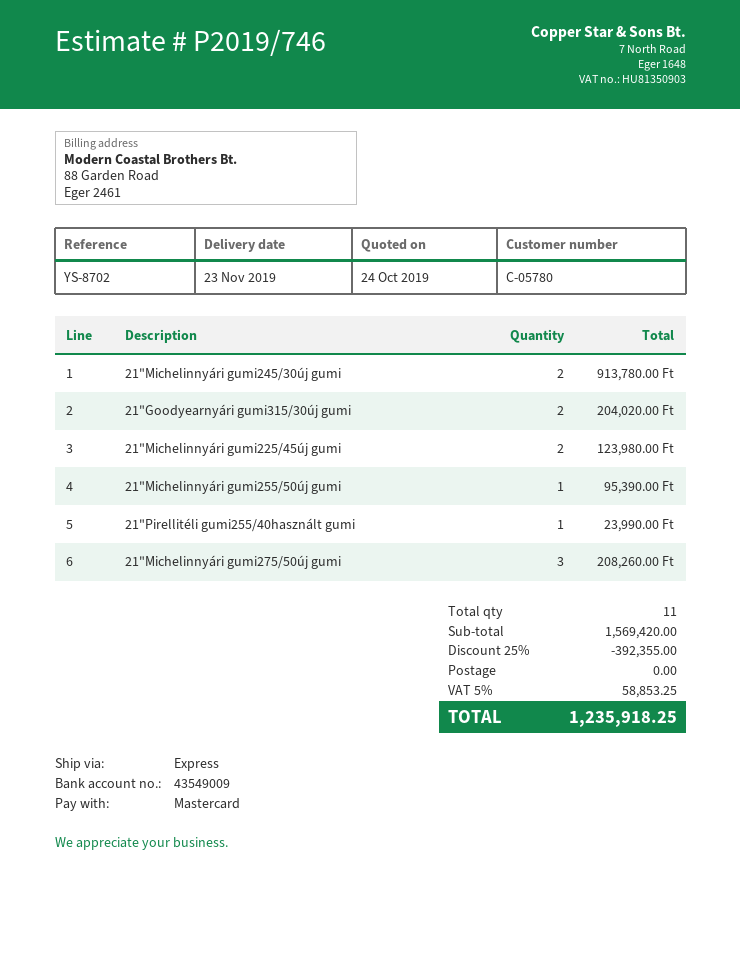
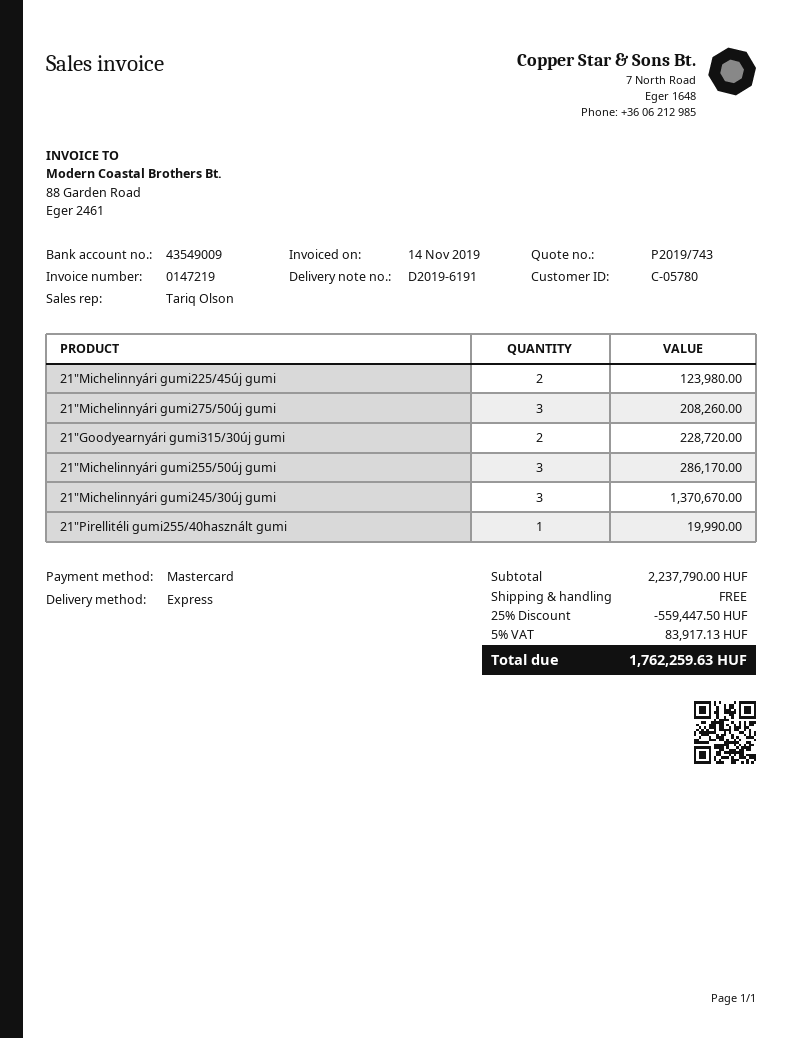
quote number: P2019/746 -> P2019/743
21"Michelinnyári gumi245/30új gumi: 2 for 913780.00 -> 3 for 1370670.00
21"Goodyearnyári gumi315/30új gumi: 2 for 204020.00 -> 2 for 228720.00
21"Michelinnyári gumi255/50új gumi: 1 for 95390.00 -> 3 for 286170.00
21"Pirellitéli gumi255/40használt gumi: 1 for 23990.00 -> 1 for 19990.00
subtotal: 1569420.00 -> 2237790.00
discount: 25% = 392355.00 -> 25% = 559447.50
tax: 5% = 58853.25 -> 5% = 83917.13
total: 1235918.25 -> 1762259.63

